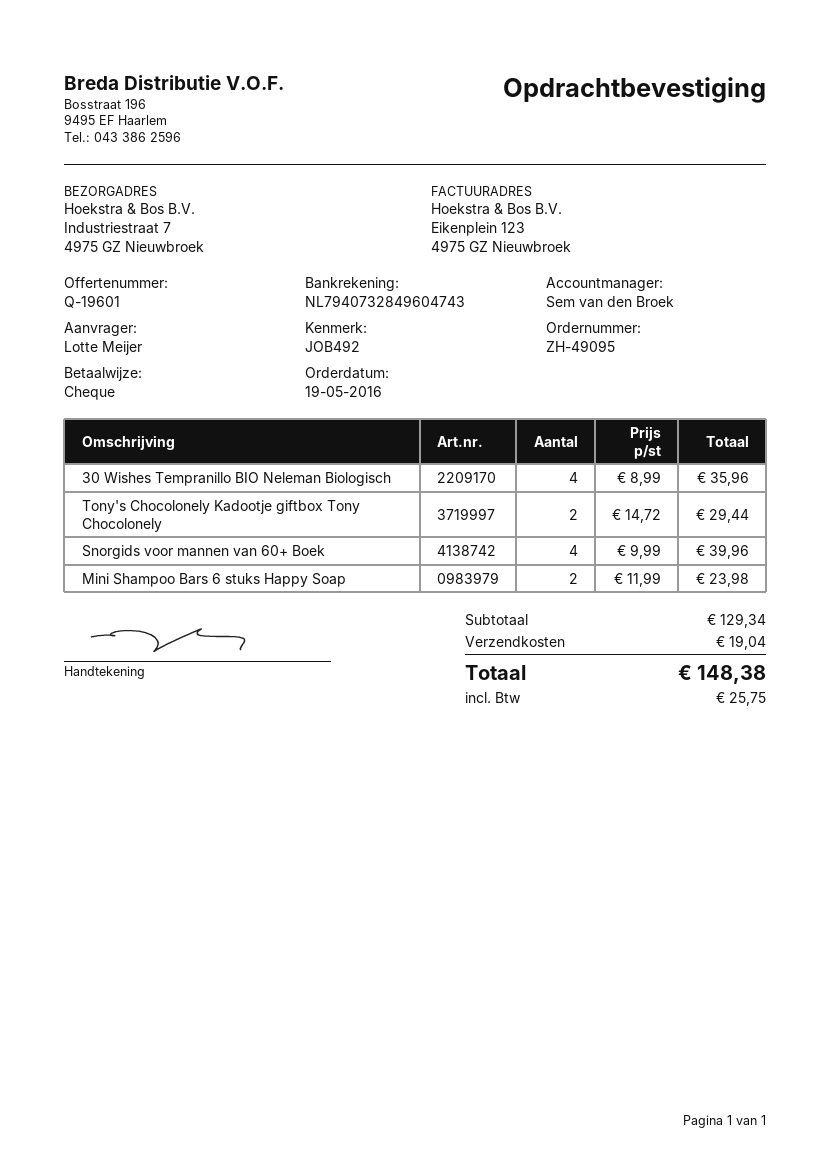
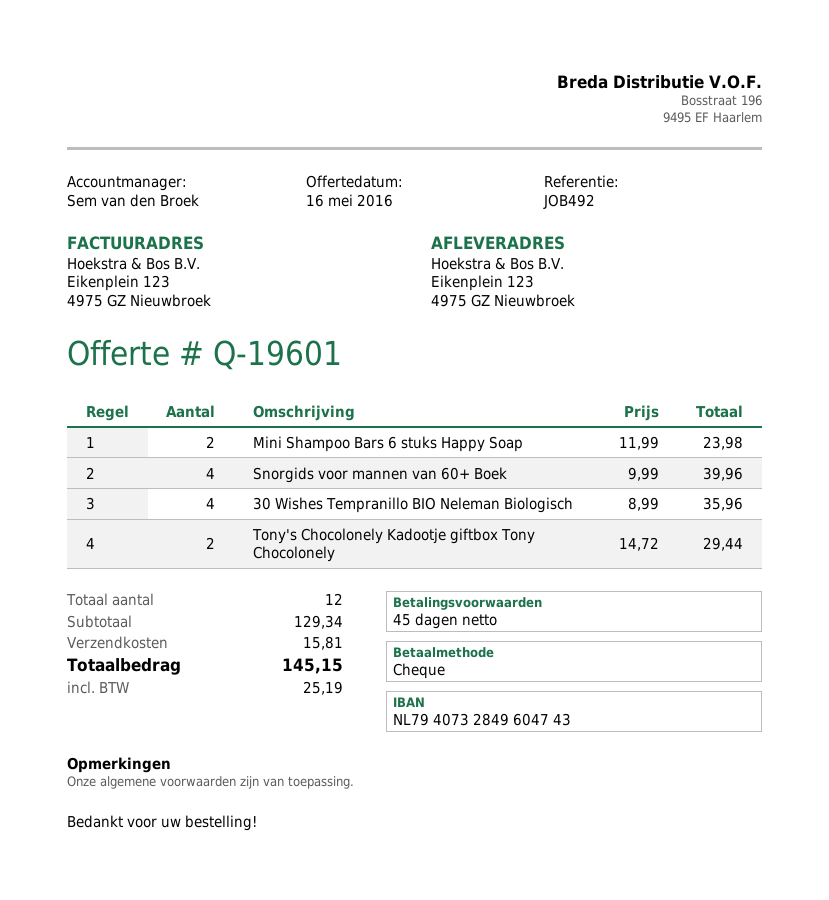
ship to: Industriestraat 7, 4975 GZ Nieuwbroek -> Eikenplein 123, 4975 GZ Nieuwbroek
shipping: 19.04 -> 15.81
tax: 25.75 -> 25.19
total: 148.38 -> 145.15

